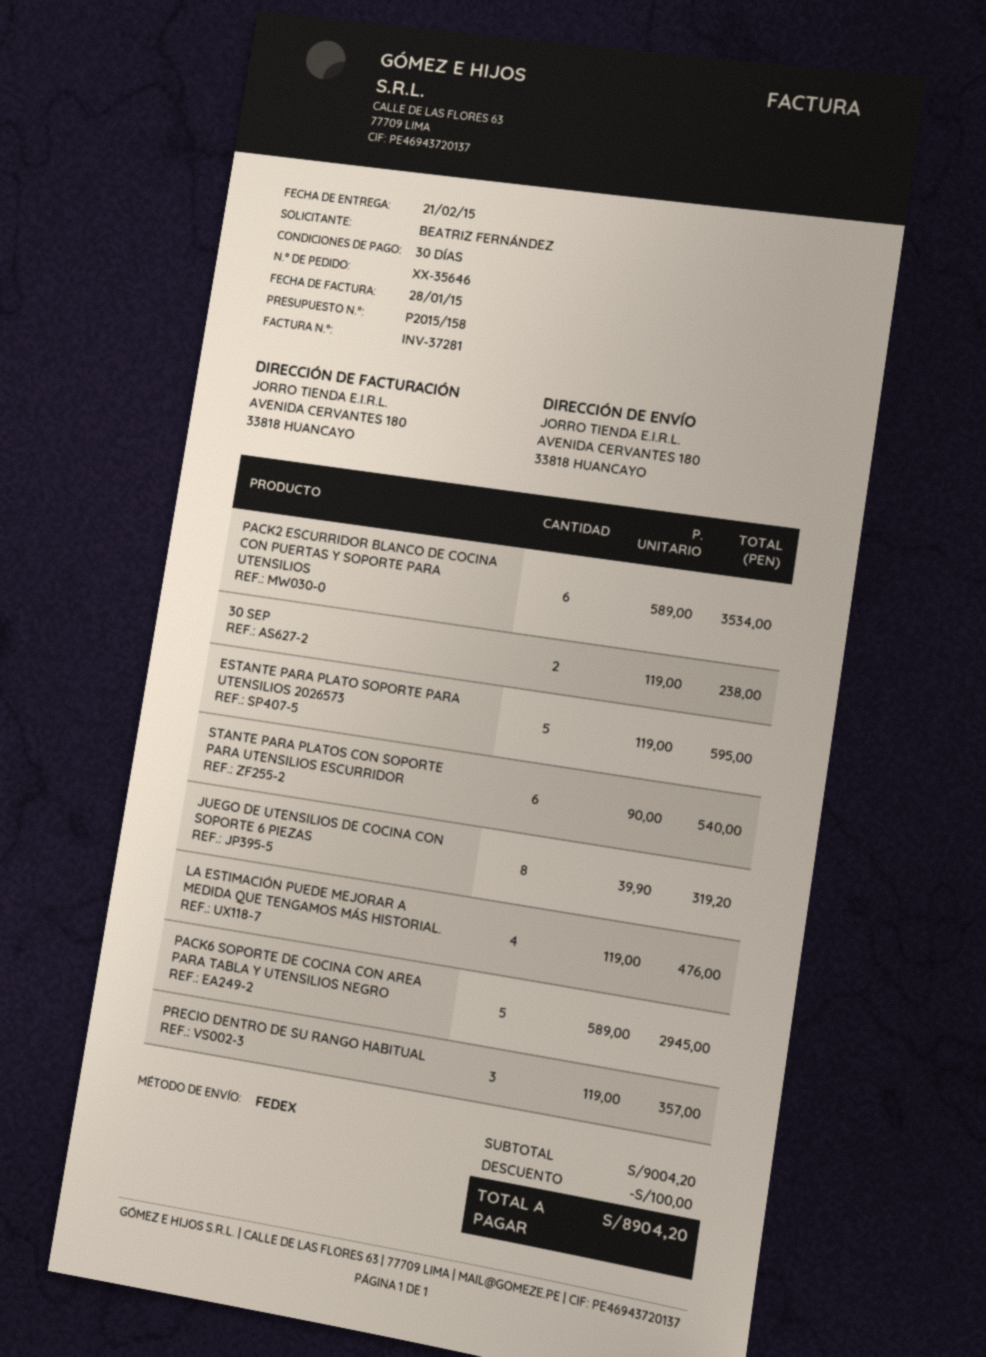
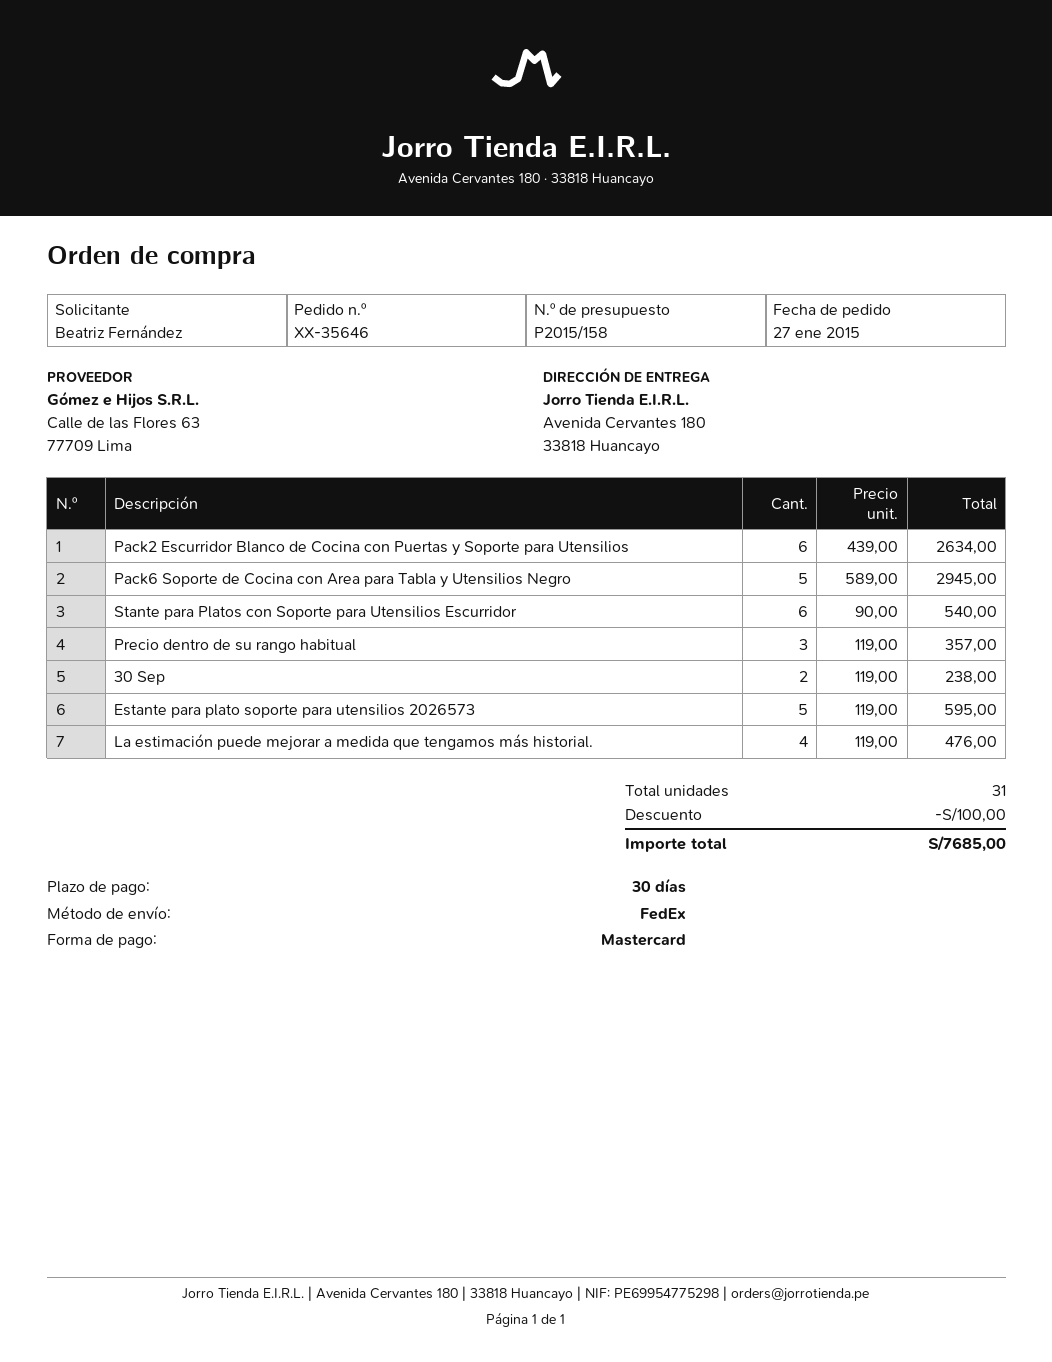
PACK2 ESCURRIDOR BLANCO DE COCINA CON PUERTAS Y SOPORTE PARA UTENSILIOS: 6 x 589.00 = 3534.00 -> 6 x 439.00 = 2634.00
JUEGO DE UTENSILIOS DE COCINA CON SOPORTE 6 PIEZAS: 8 x 39.90 = 319.20 -> none
total: 8904.20 -> 7685.00

